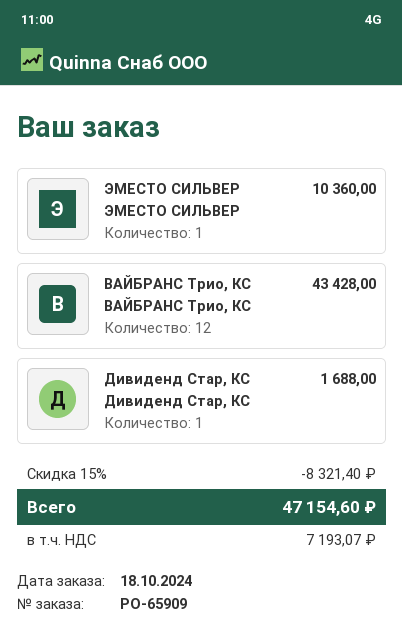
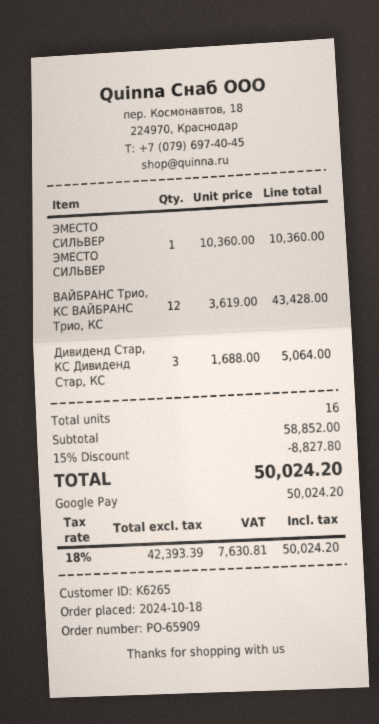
Дивиденд Стар, КС Дивиденд Стар, КС: 1 for 1688.00 -> 3 for 5064.00
discount: 15% = 8321.40 -> 15% = 8827.80
tax: 7193.07 -> 7630.81
total: 47154.60 -> 50024.20

